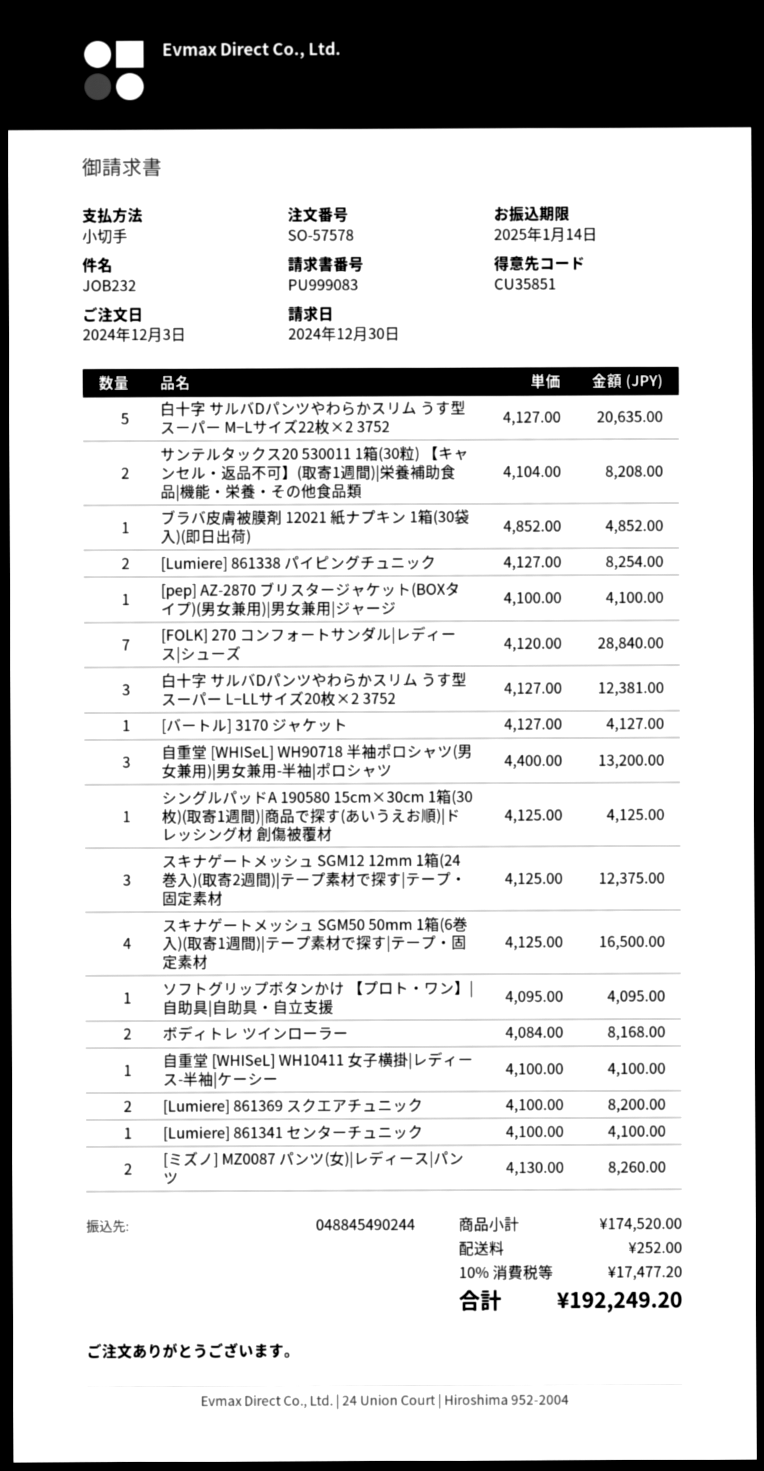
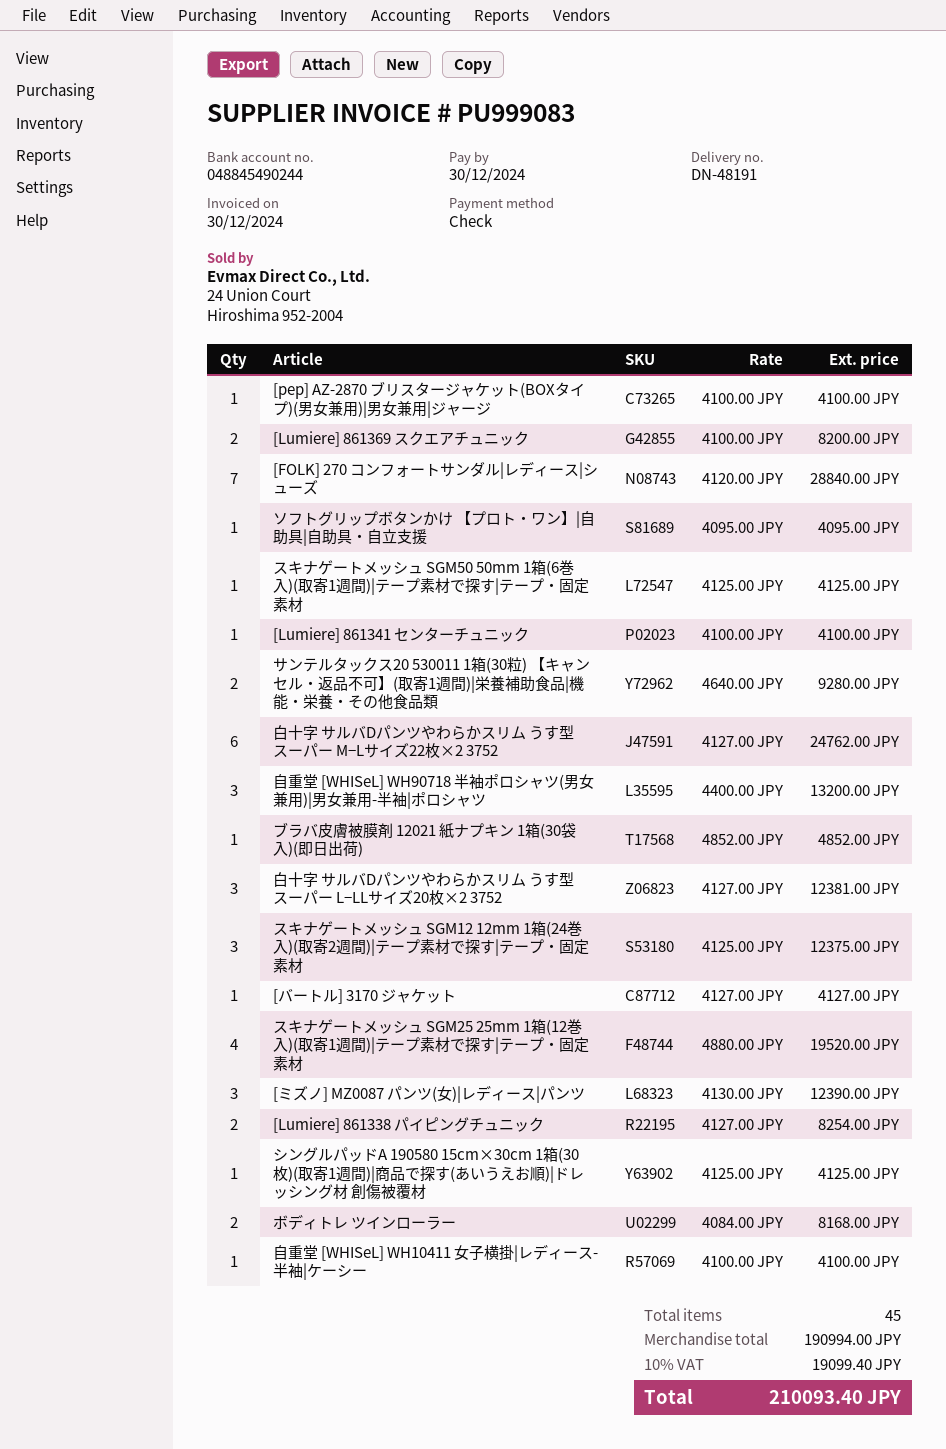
due date: 2025-01-14 -> 2024-12-30
白十字 サルバDパンツやわらかスリム うす型スーパー M−Lサイズ22枚×2 3752: 5 x 4127.00 = 20635.00 -> 6 x 4127.00 = 24762.00
サンテルタックス20 530011 1箱(30粒) 【キャンセル・返品不可】(取寄1週間)|栄養補助食品|機能・栄養・その他食品類: 2 x 4104.00 = 8208.00 -> 2 x 4640.00 = 9280.00
スキナゲートメッシュ SGM50 50mm 1箱(6巻入)(取寄1週間)|テープ素材で探す|テープ・固定素材: 4 x 4125.00 = 16500.00 -> 1 x 4125.00 = 4125.00
[ミズノ] MZ0087 パンツ(女)|レディース|パンツ: 2 x 4130.00 = 8260.00 -> 3 x 4130.00 = 12390.00
スキナゲートメッシュ SGM25 25mm 1箱(12巻入)(取寄1週間)|テープ素材で探す|テープ・固定素材: none -> 4 x 4880.00 = 19520.00
subtotal: 174520.00 -> 190994.00
shipping: 252.00 -> none
tax: 10% = 17477.20 -> 10% = 19099.40
total: 192249.20 -> 210093.40

